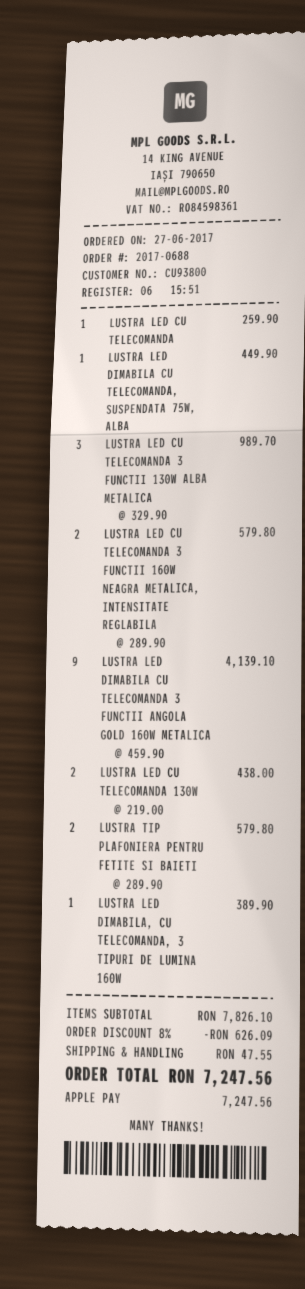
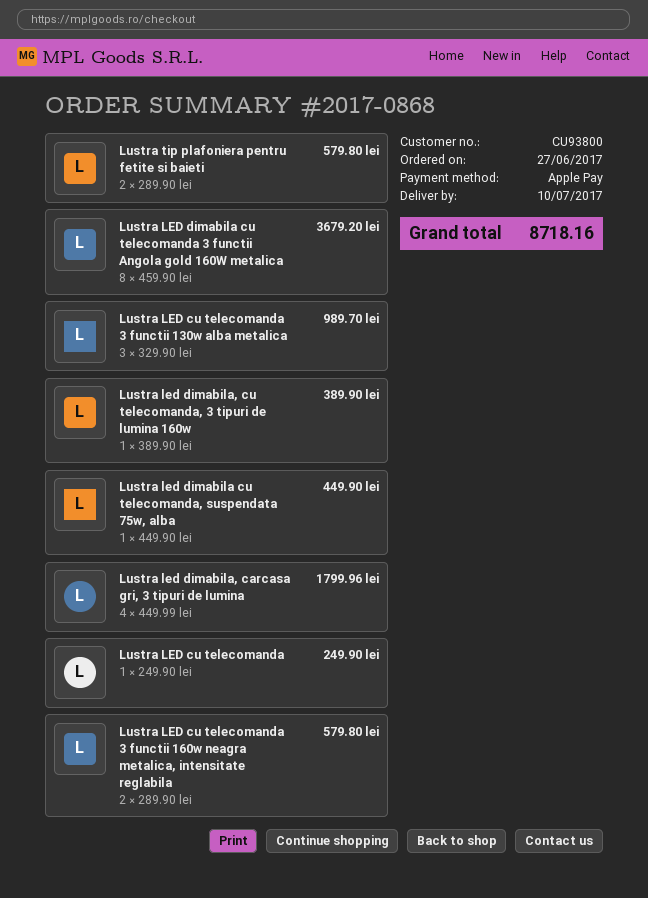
order number: 2017-0688 -> 2017-0868
LUSTRA LED CU TELECOMANDA: 1 x 259.90 = 259.90 -> 1 x 249.90 = 249.90
LUSTRA LED DIMABILA CU TELECOMANDA 3 FUNCTII ANGOLA GOLD 160W METALICA: 9 x 459.90 = 4139.10 -> 8 x 459.90 = 3679.20
LUSTRA LED CU TELECOMANDA 130W: 2 x 219.00 = 438.00 -> none
Lustra led dimabila, carcasa gri, 3 tipuri de lumina: none -> 4 x 449.99 = 1799.96
discount: 8% = 626.09 -> none
shipping: 47.55 -> none
total: 7247.56 -> 8718.16

